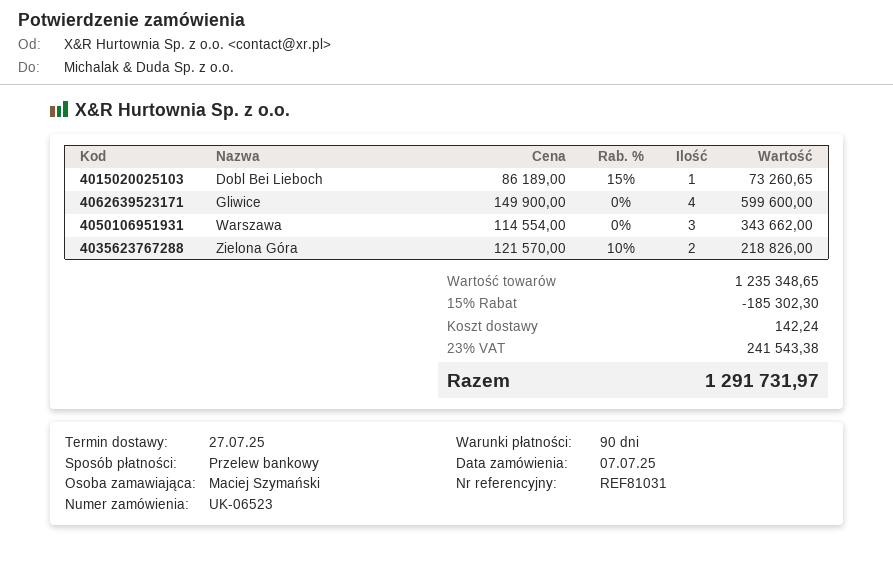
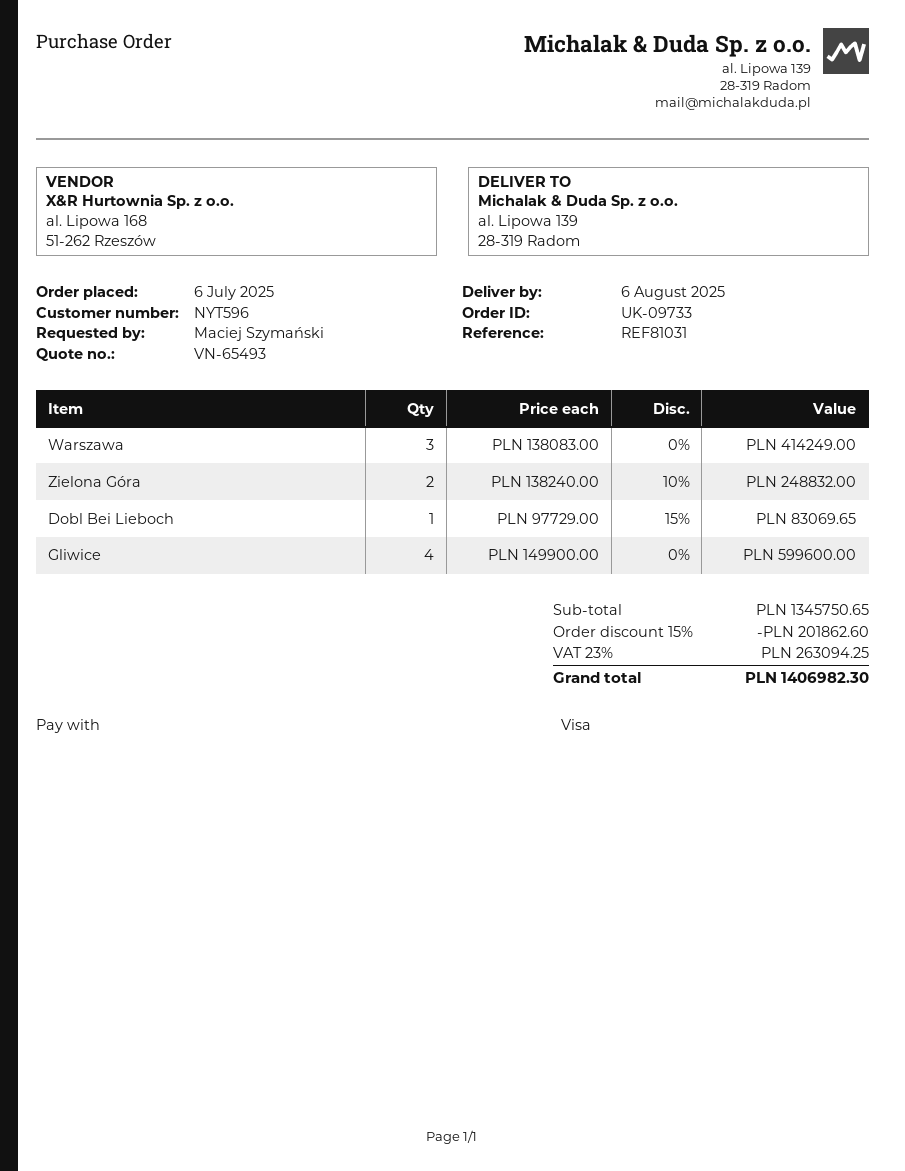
order number: UK-06523 -> UK-09733
order date: 2025-07-07 -> 2025-07-06
delivery date: 2025-07-27 -> 2025-08-06
payment method: bank transfer -> Visa
Dobl Bei Lieboch: 1 x 86189.00 - 15% = 73260.65 -> 1 x 97729.00 - 15% = 83069.65
Warszawa: 3 x 114554.00 = 343662.00 -> 3 x 138083.00 = 414249.00
Zielona Góra: 2 x 121570.00 - 10% = 218826.00 -> 2 x 138240.00 - 10% = 248832.00
subtotal: 1235348.65 -> 1345750.65
discount: 15% = 185302.30 -> 15% = 201862.60
shipping: 142.24 -> none
tax: 23% = 241543.38 -> 23% = 263094.25
total: 1291731.97 -> 1406982.30

